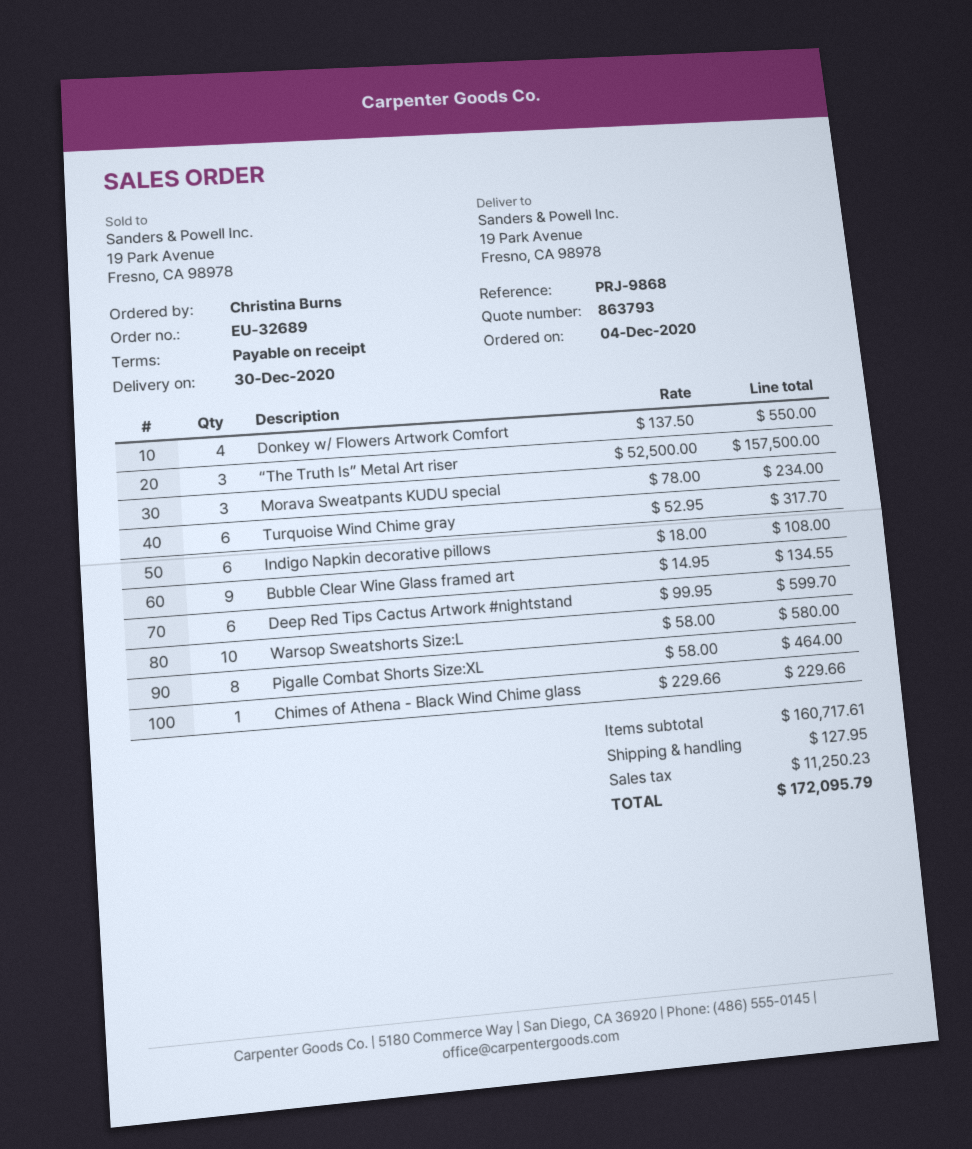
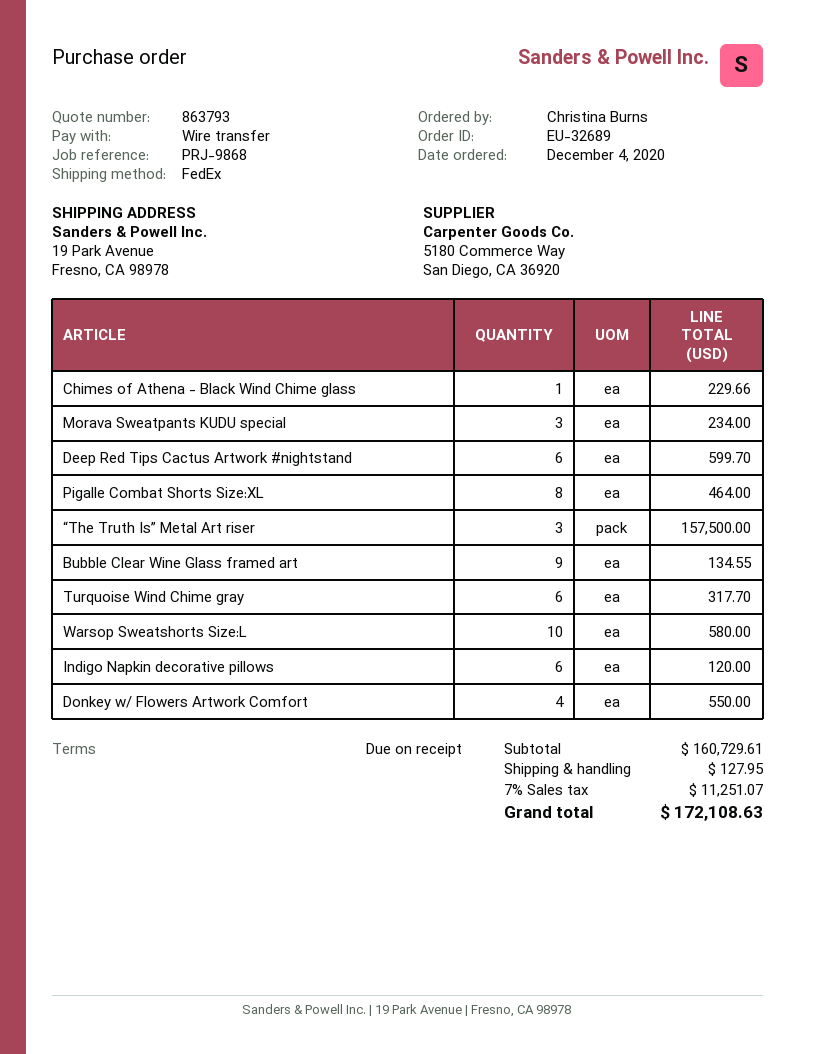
Indigo Napkin decorative pillows: 6 for 108.00 -> 6 for 120.00
subtotal: 160717.61 -> 160729.61
tax: 11250.23 -> 11251.07
total: 172095.79 -> 172108.63

